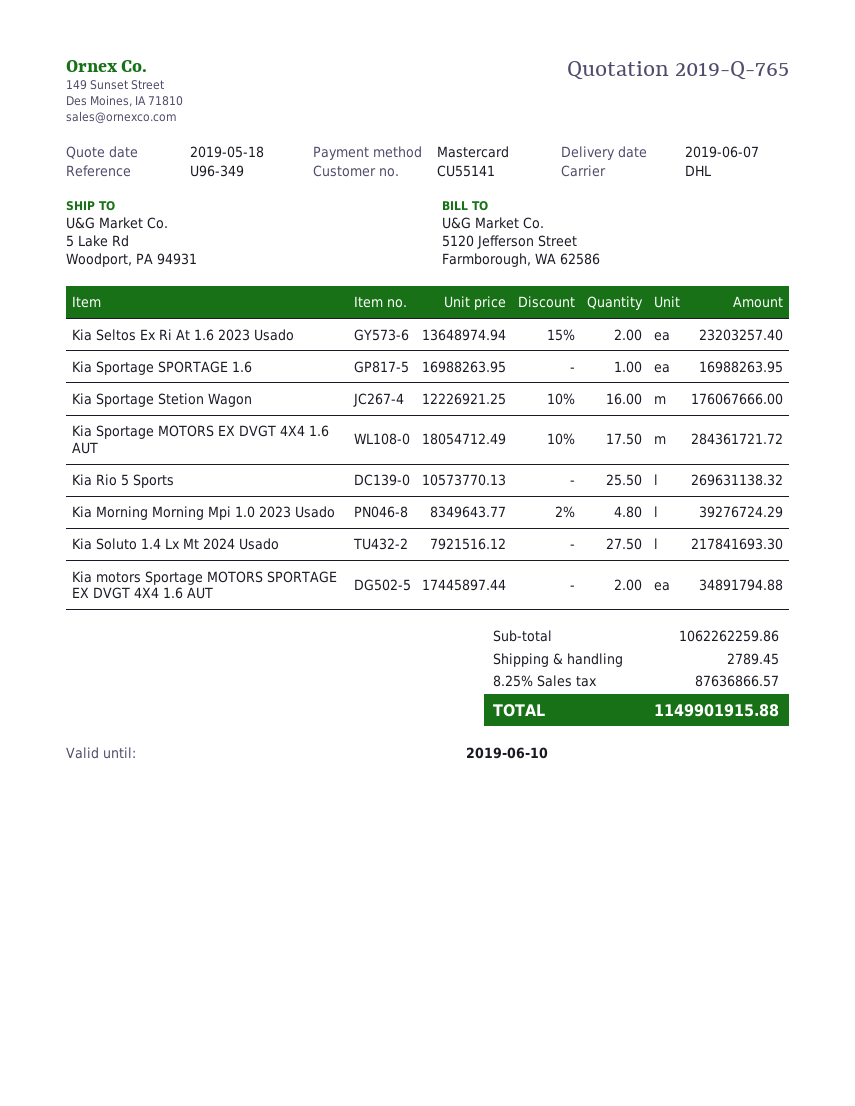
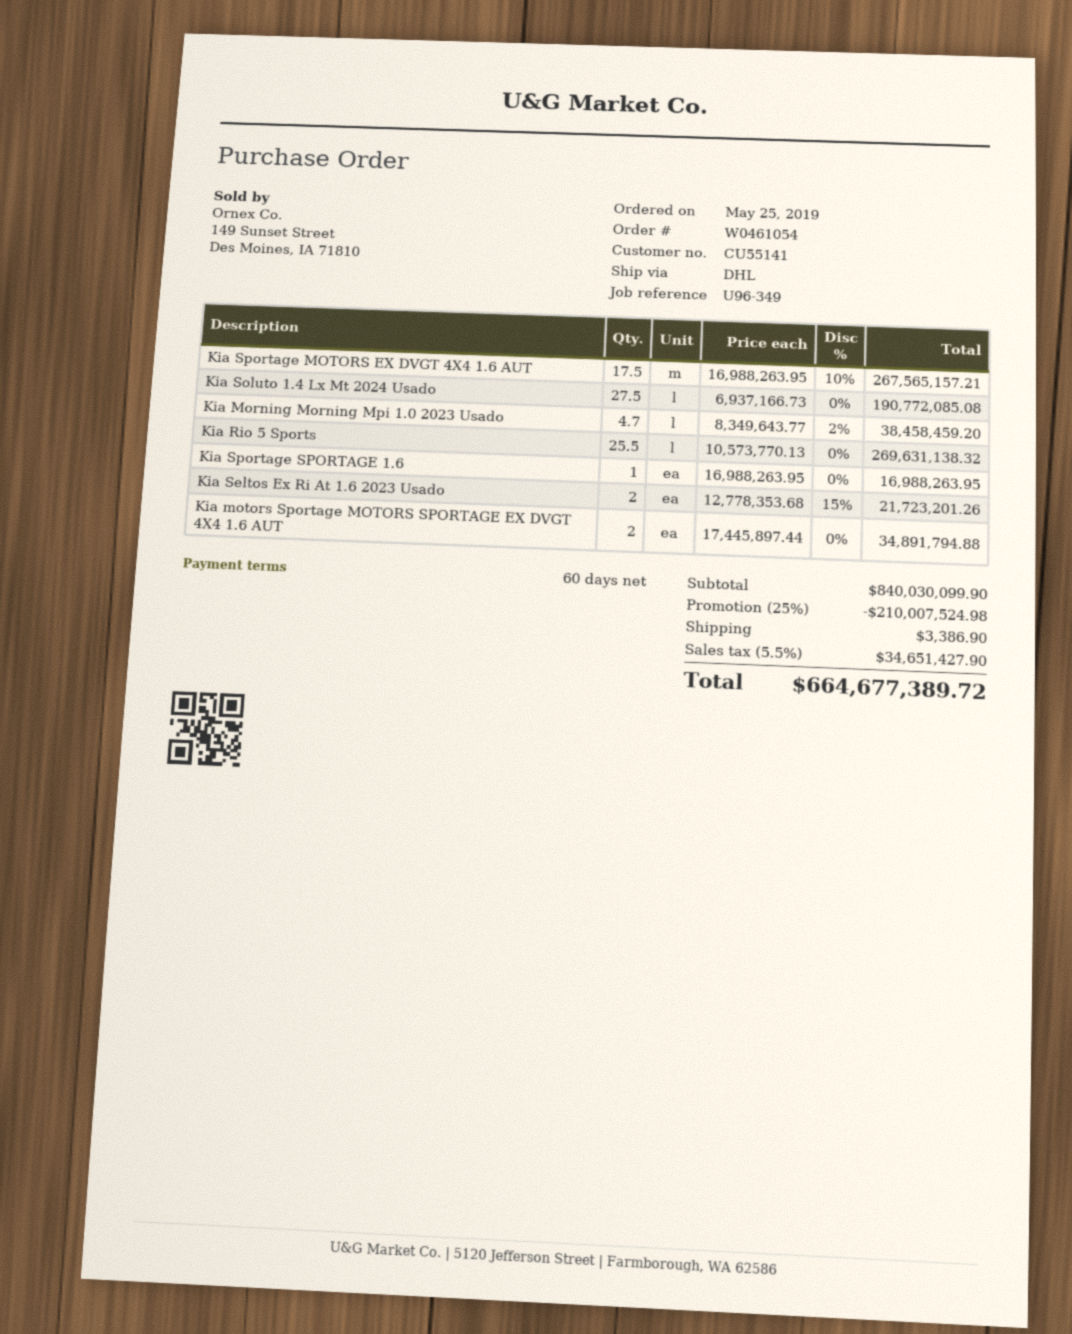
Kia Seltos Ex Ri At 1.6 2023 Usado: 2 x 13648974.94 - 15% = 23203257.40 -> 2 x 12778353.68 - 15% = 21723201.26
Kia Sportage Stetion Wagon: 16 x 12226921.25 - 10% = 176067666.00 -> none
Kia Sportage MOTORS EX DVGT 4X4 1.6 AUT: 17.5 x 18054712.49 - 10% = 284361721.72 -> 17.5 x 16988263.95 - 10% = 267565157.21
Kia Morning Morning Mpi 1.0 2023 Usado: 4.8 x 8349643.77 - 2% = 39276724.29 -> 4.7 x 8349643.77 - 2% = 38458459.20
Kia Soluto 1.4 Lx Mt 2024 Usado: 27.5 x 7921516.12 = 217841693.30 -> 27.5 x 6937166.73 = 190772085.08
subtotal: 1062262259.86 -> 840030099.90
discount: none -> 25% = 210007524.98
shipping: 2789.45 -> 3386.90
tax: 8.25% = 87636866.57 -> 5.5% = 34651427.90
total: 1149901915.88 -> 664677389.72

